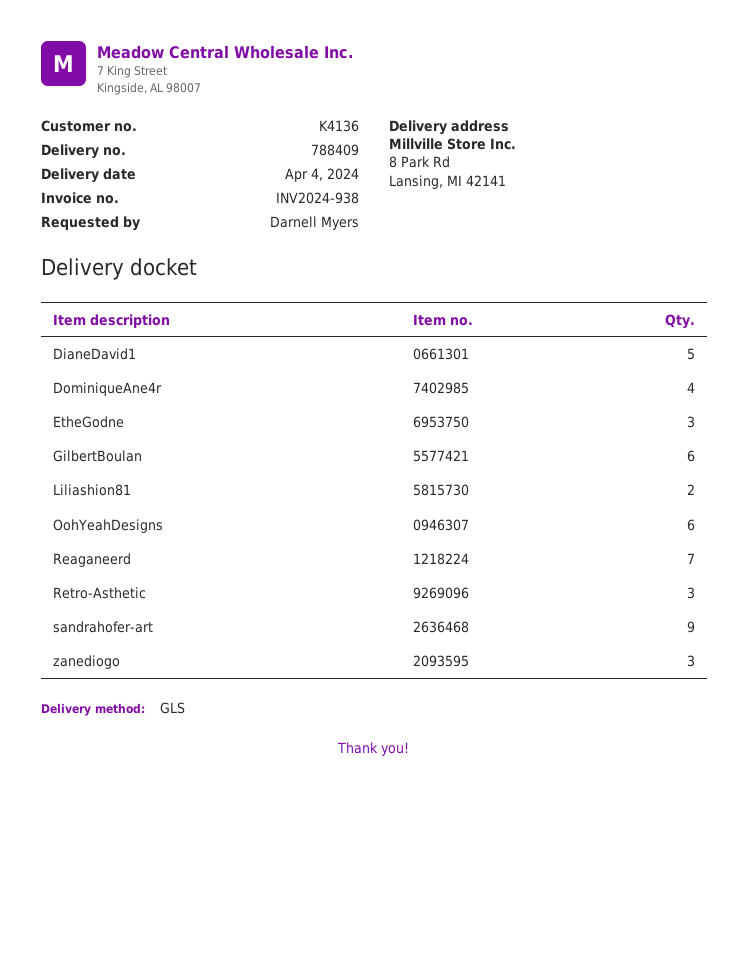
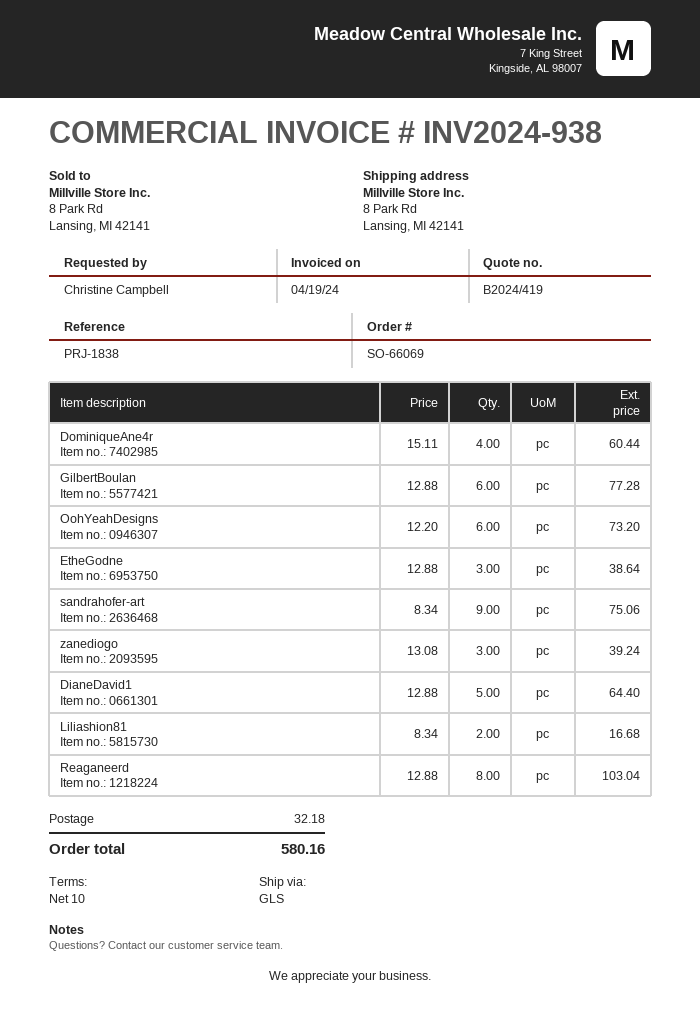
ordered by: Darnell Myers -> Christine Campbell
Reaganeerd: 7 -> 8
Retro-Asthetic: 3 -> none

